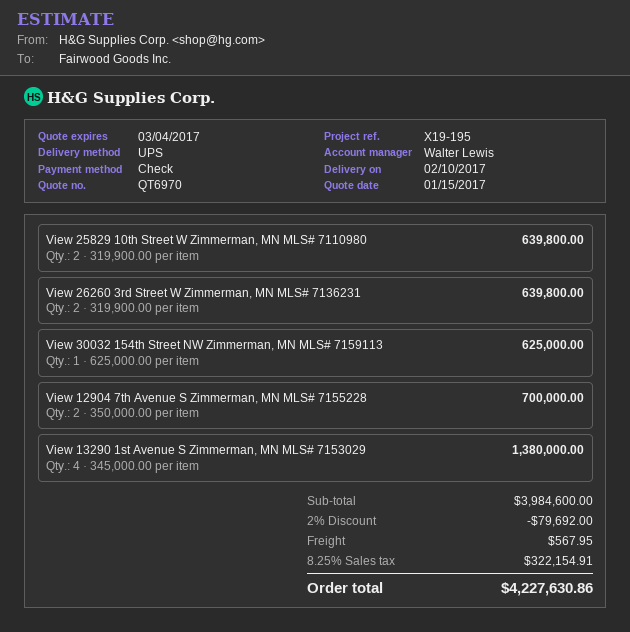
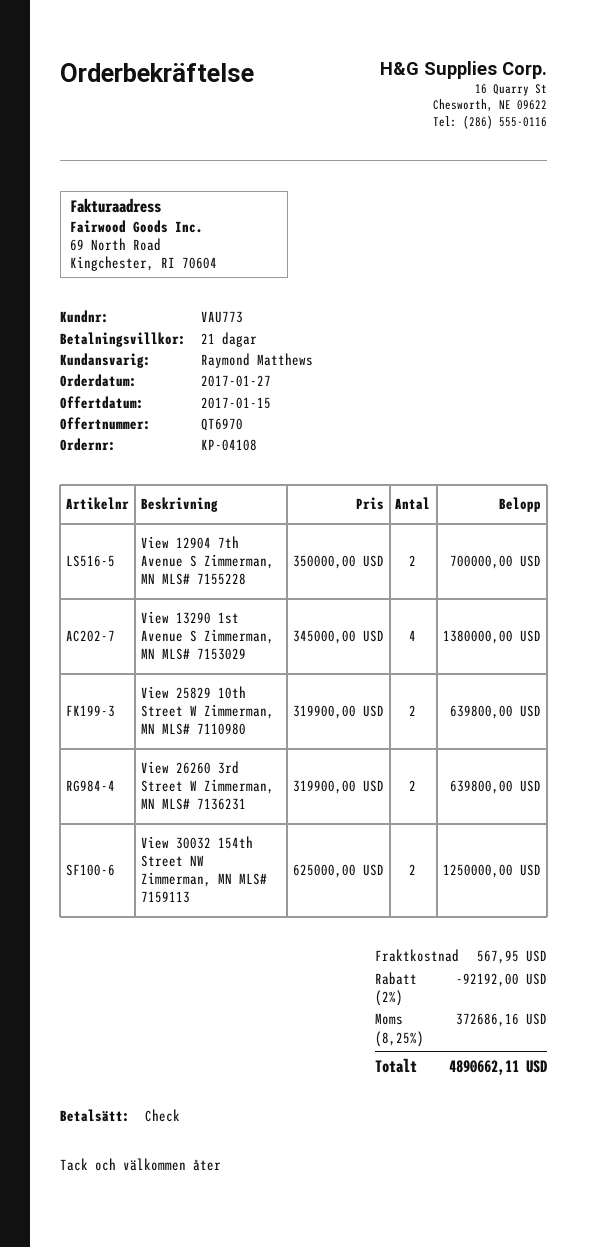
sales rep: Walter Lewis -> Raymond Matthews
View 30032 154th Street NW Zimmerman, MN MLS# 7159113: 1 x 625000.00 = 625000.00 -> 2 x 625000.00 = 1250000.00
discount: 2% = 79692.00 -> 2% = 92192.00
tax: 8.25% = 322154.91 -> 8.25% = 372686.16
total: 4227630.86 -> 4890662.11

